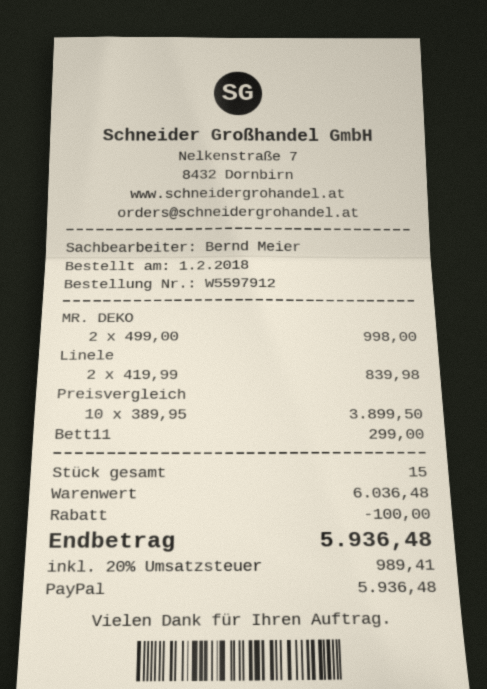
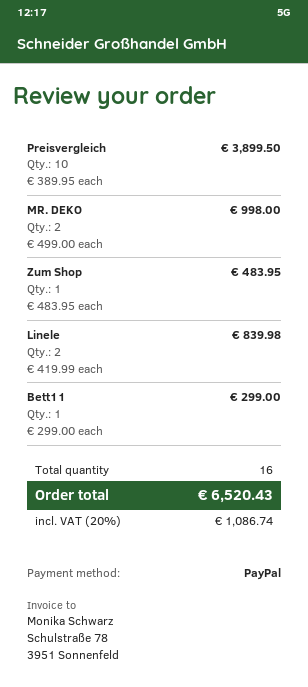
Zum Shop: none -> 1 x 483.95 = 483.95
total quantity: 15 -> 16
discount: 100.00 -> none
tax: 20% = 989.41 -> 20% = 1086.74
total: 5936.48 -> 6520.43

